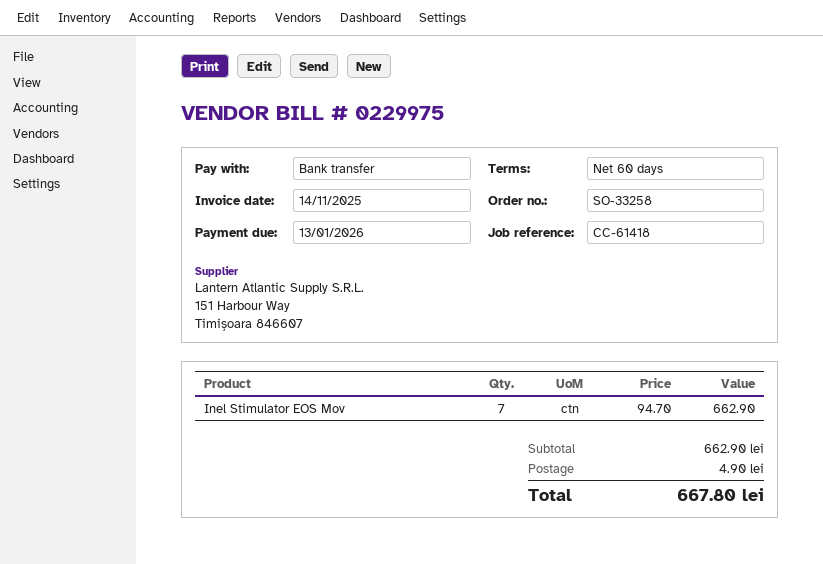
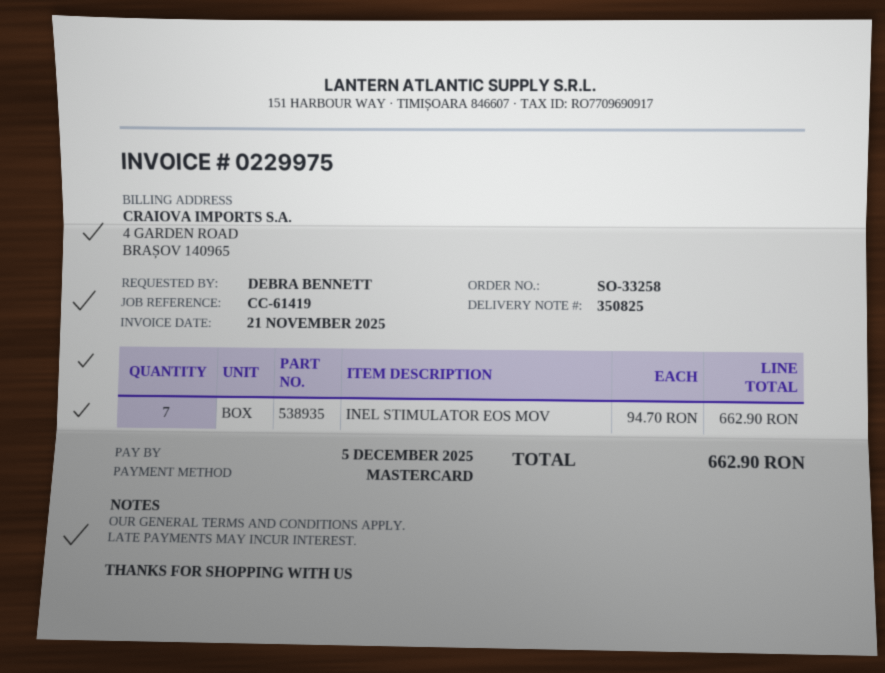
invoice date: 2025-11-14 -> 2025-11-21
due date: 2026-01-13 -> 2025-12-05
reference: CC-61418 -> CC-61419
payment method: bank transfer -> Mastercard
shipping: 4.90 -> none
total: 667.80 -> 662.90

